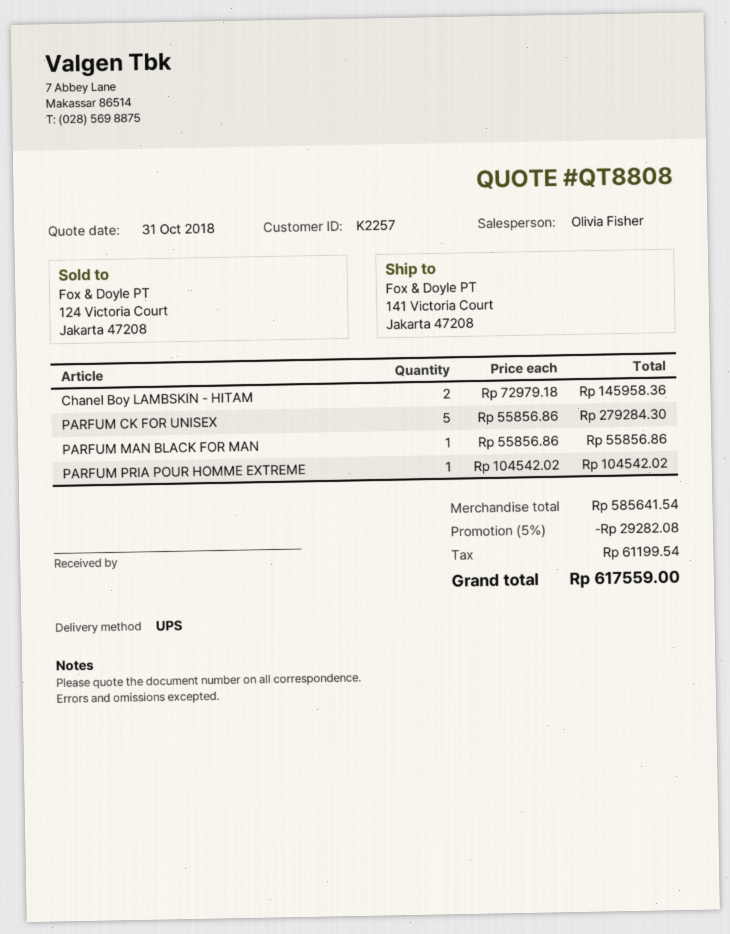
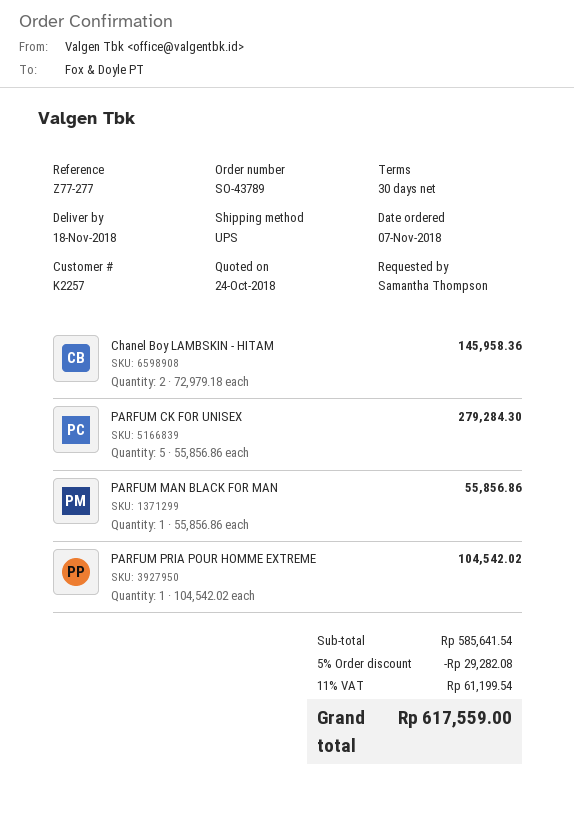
quote date: 2018-10-31 -> 2018-10-24

